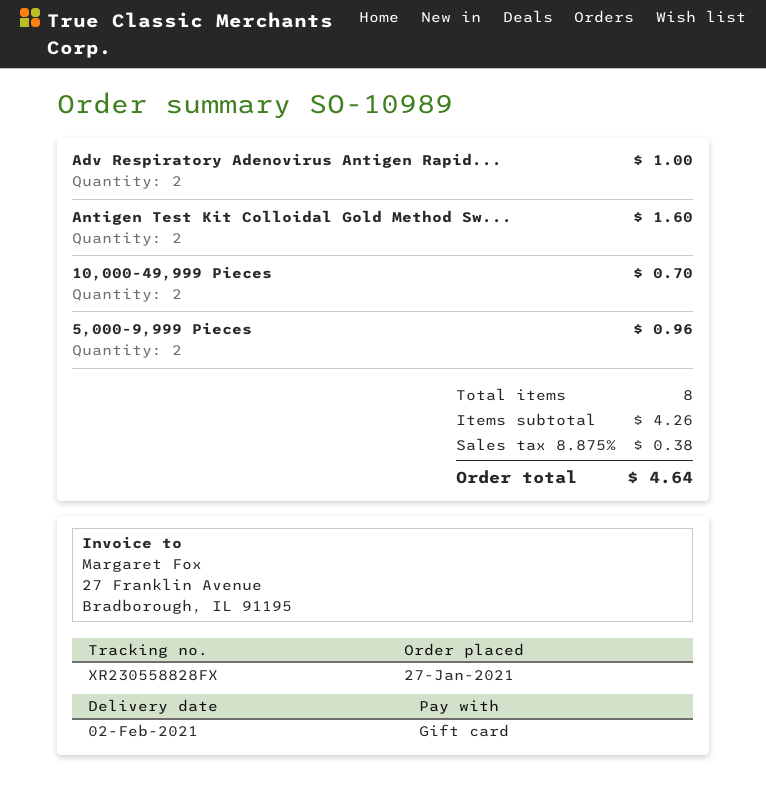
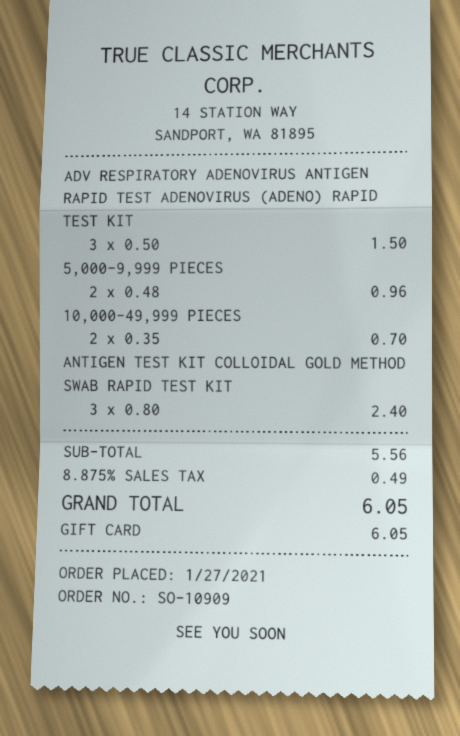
order number: SO-10989 -> SO-10909
Adv Respiratory Adenovirus Antigen Rapid...: 2 for 1.00 -> 3 for 1.50
Antigen Test Kit Colloidal Gold Method Sw...: 2 for 1.60 -> 3 for 2.40
subtotal: 4.26 -> 5.56
tax: 8.875% = 0.38 -> 8.875% = 0.49
total: 4.64 -> 6.05

